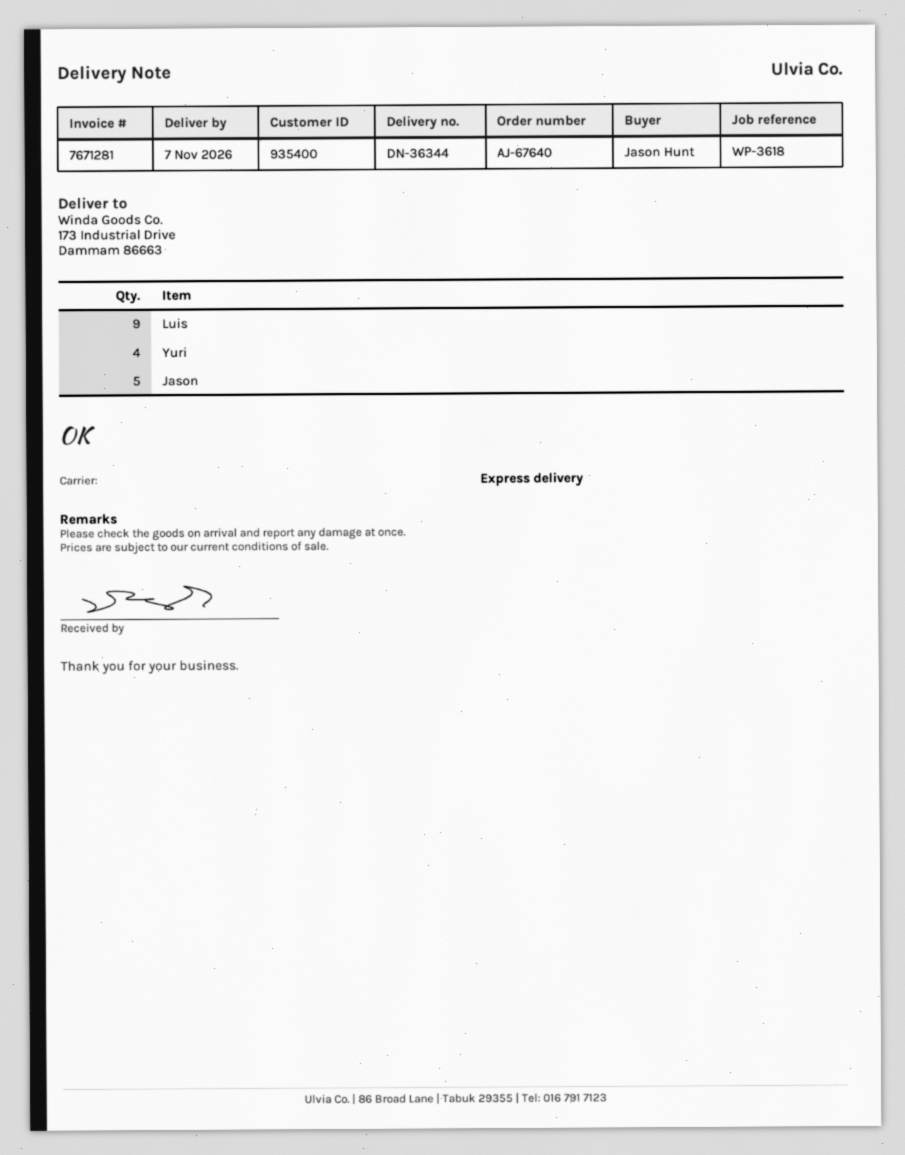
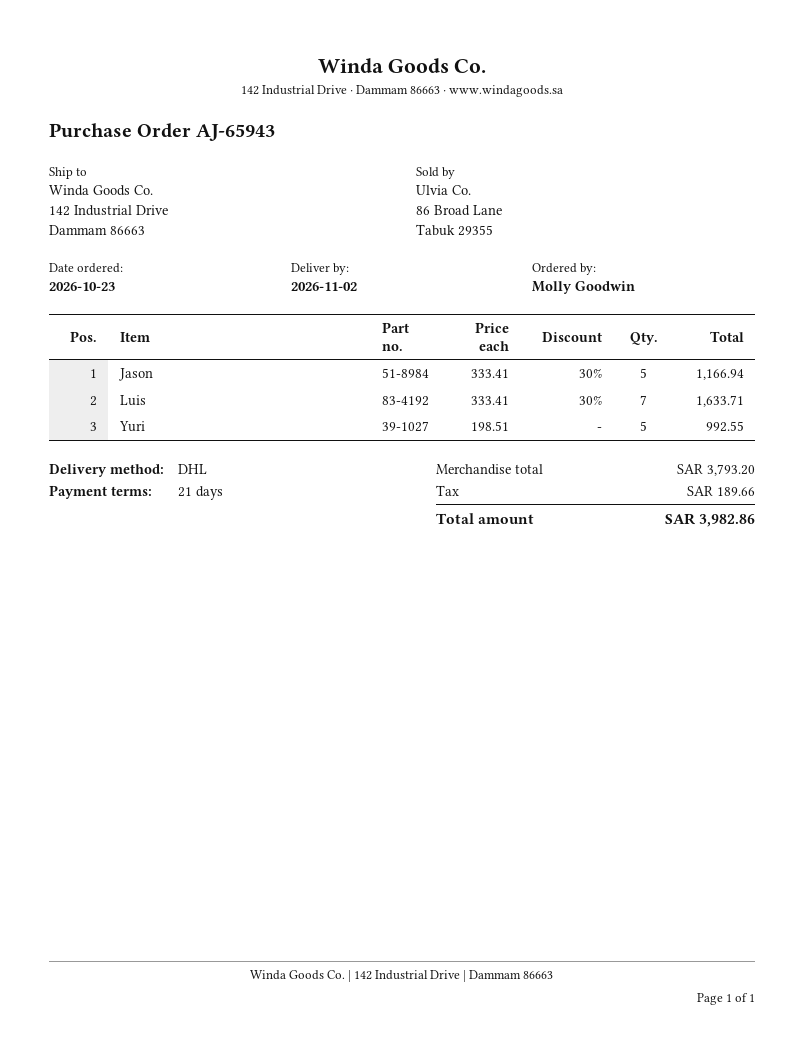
order number: AJ-67640 -> AJ-65943
delivery date: 2026-11-07 -> 2026-11-02
ordered by: Jason Hunt -> Molly Goodwin
shipping method: express -> DHL
ship to: 173 Industrial Drive, Dammam 86663 -> 142 Industrial Drive, Dammam 86663
Luis: 9 -> 7
Yuri: 4 -> 5

